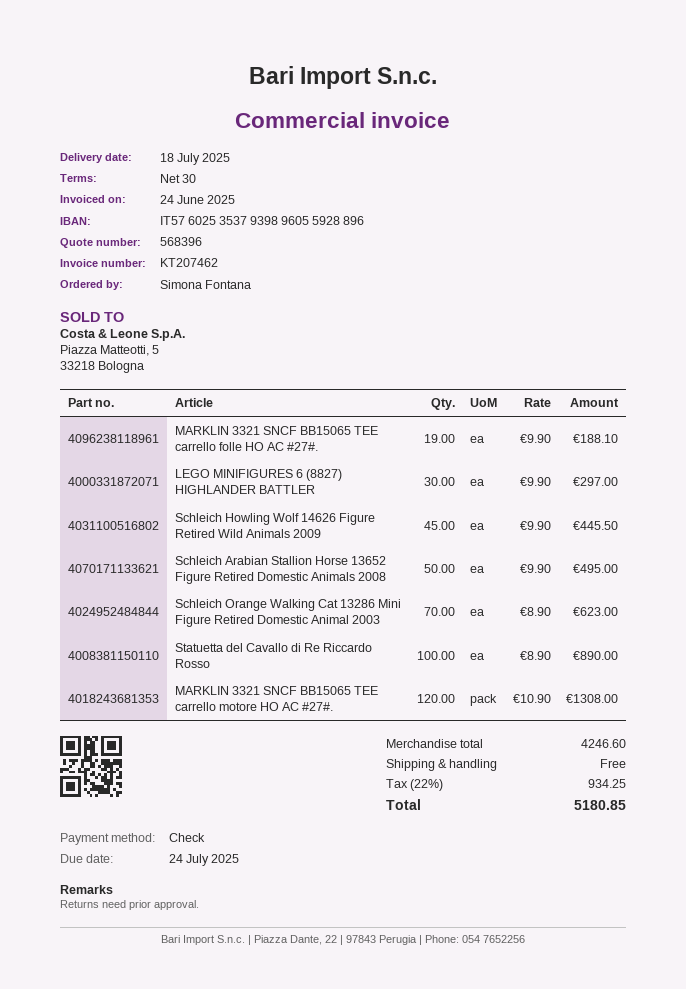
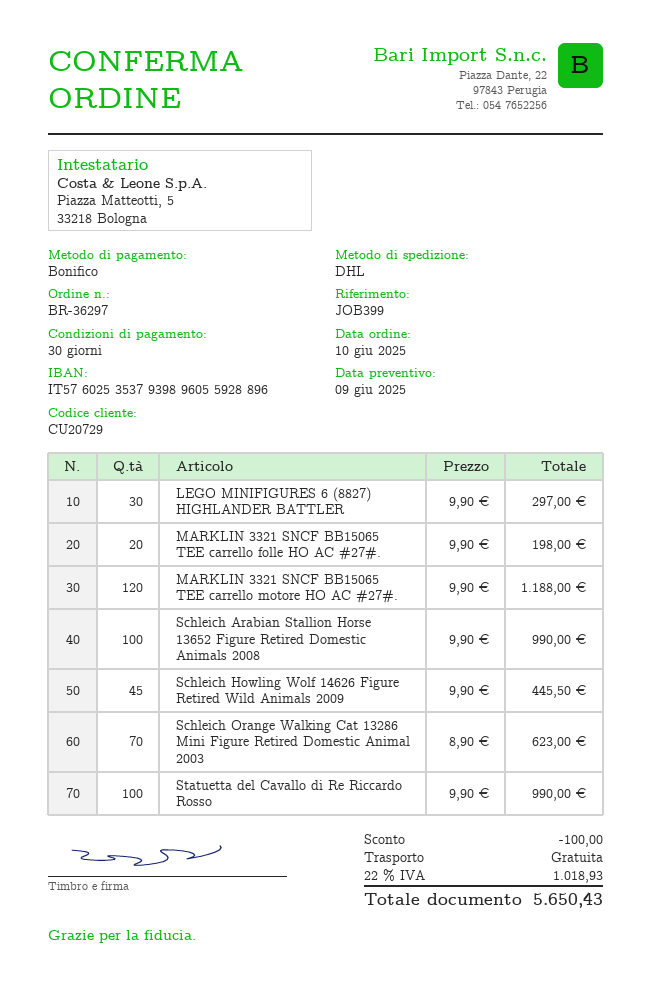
payment method: cheque -> bank transfer
MARKLIN 3321 SNCF BB15065 TEE carrello folle HO AC #27#.: 19 x 9.90 = 188.10 -> 20 x 9.90 = 198.00
Schleich Arabian Stallion Horse 13652 Figure Retired Domestic Animals 2008: 50 x 9.90 = 495.00 -> 100 x 9.90 = 990.00
Statuetta del Cavallo di Re Riccardo Rosso: 100 x 8.90 = 890.00 -> 100 x 9.90 = 990.00
MARKLIN 3321 SNCF BB15065 TEE carrello motore HO AC #27#.: 120 x 10.90 = 1308.00 -> 120 x 9.90 = 1188.00
discount: none -> 100.00
tax: 22% = 934.25 -> 22% = 1018.93
total: 5180.85 -> 5650.43

